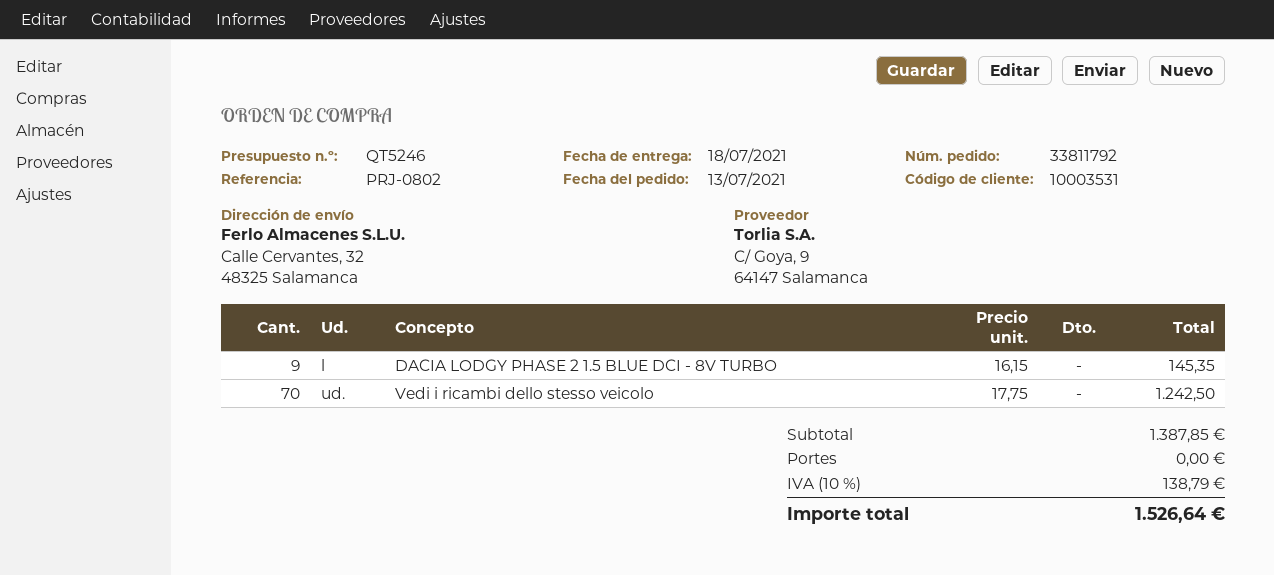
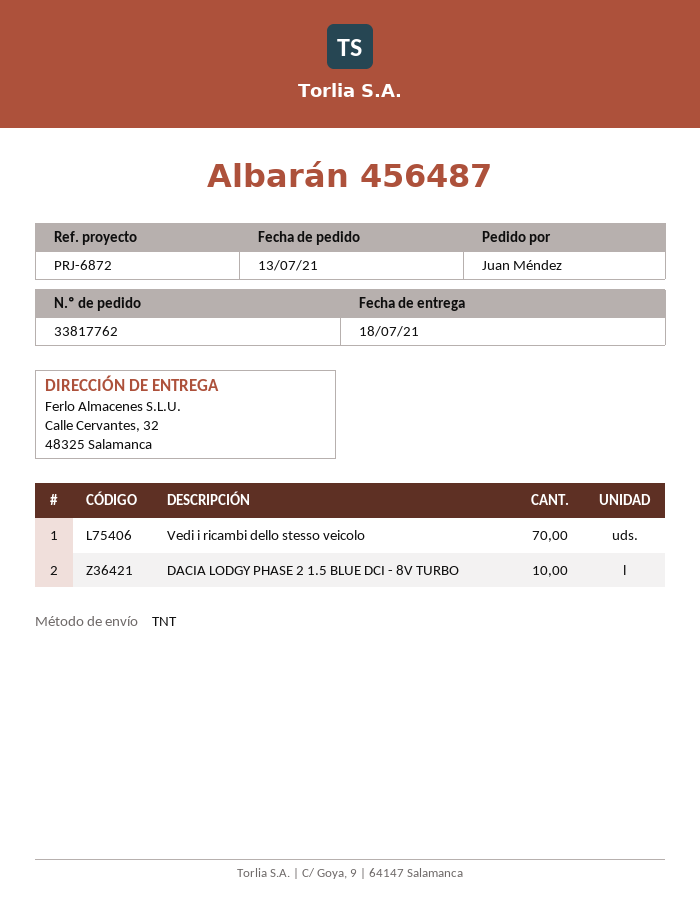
order number: 33811792 -> 33817762
reference: PRJ-0802 -> PRJ-6872
DACIA LODGY PHASE 2 1.5 BLUE DCI - 8V TURBO: 9 -> 10

